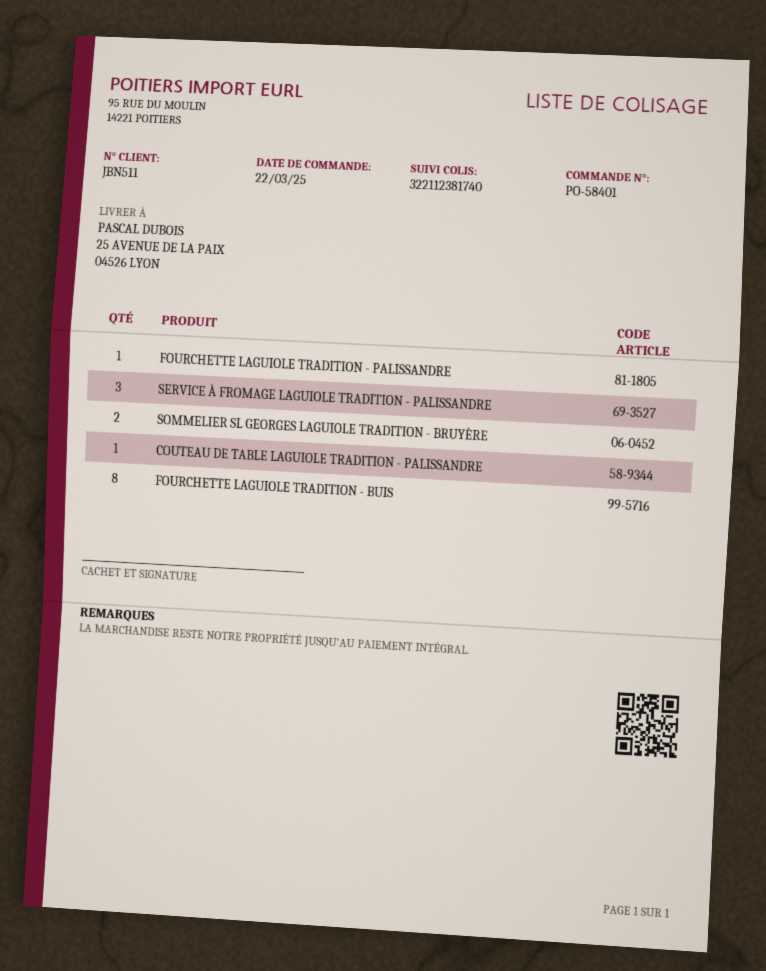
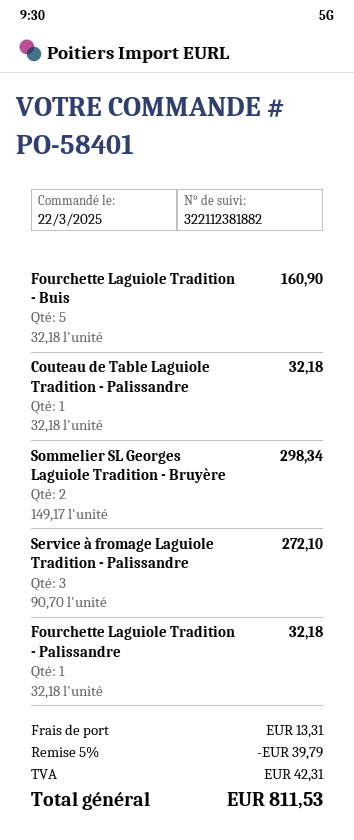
tracking number: 322112381740 -> 322112381882
FOURCHETTE LAGUIOLE TRADITION - BUIS: 8 -> 5

